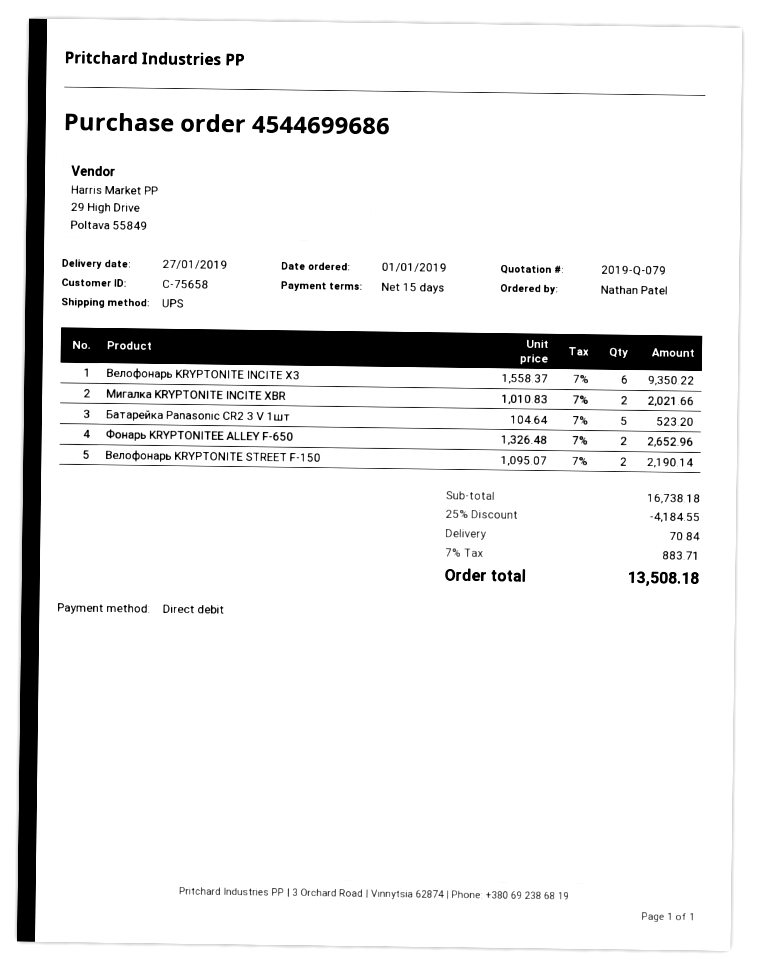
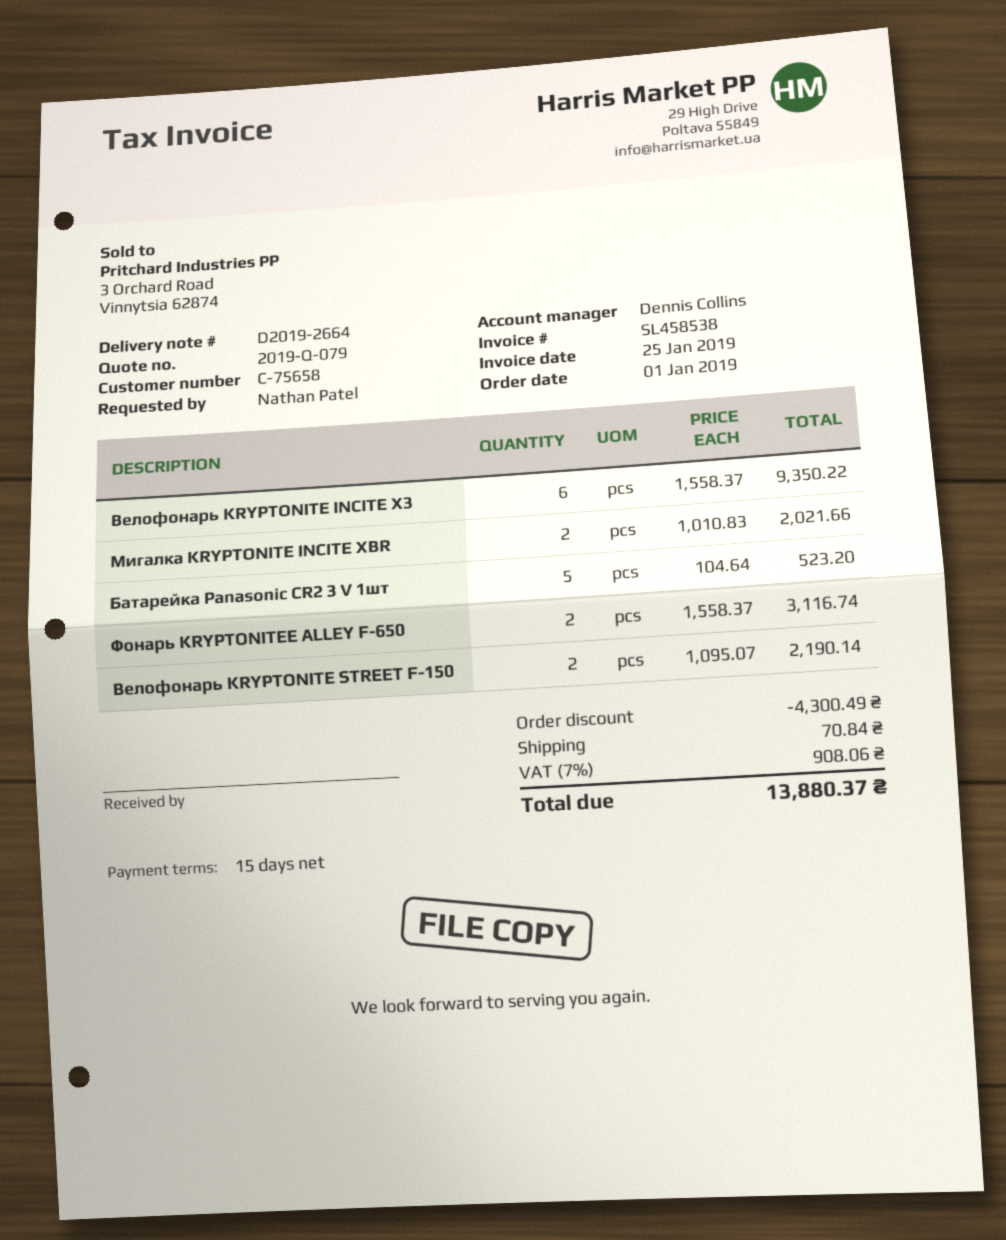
Фонарь KRYPTONITEE ALLEY F-650: 2 x 1326.48 = 2652.96 -> 2 x 1558.37 = 3116.74
discount: 4184.55 -> 4300.49
tax: 7% = 883.71 -> 7% = 908.06
total: 13508.18 -> 13880.37

